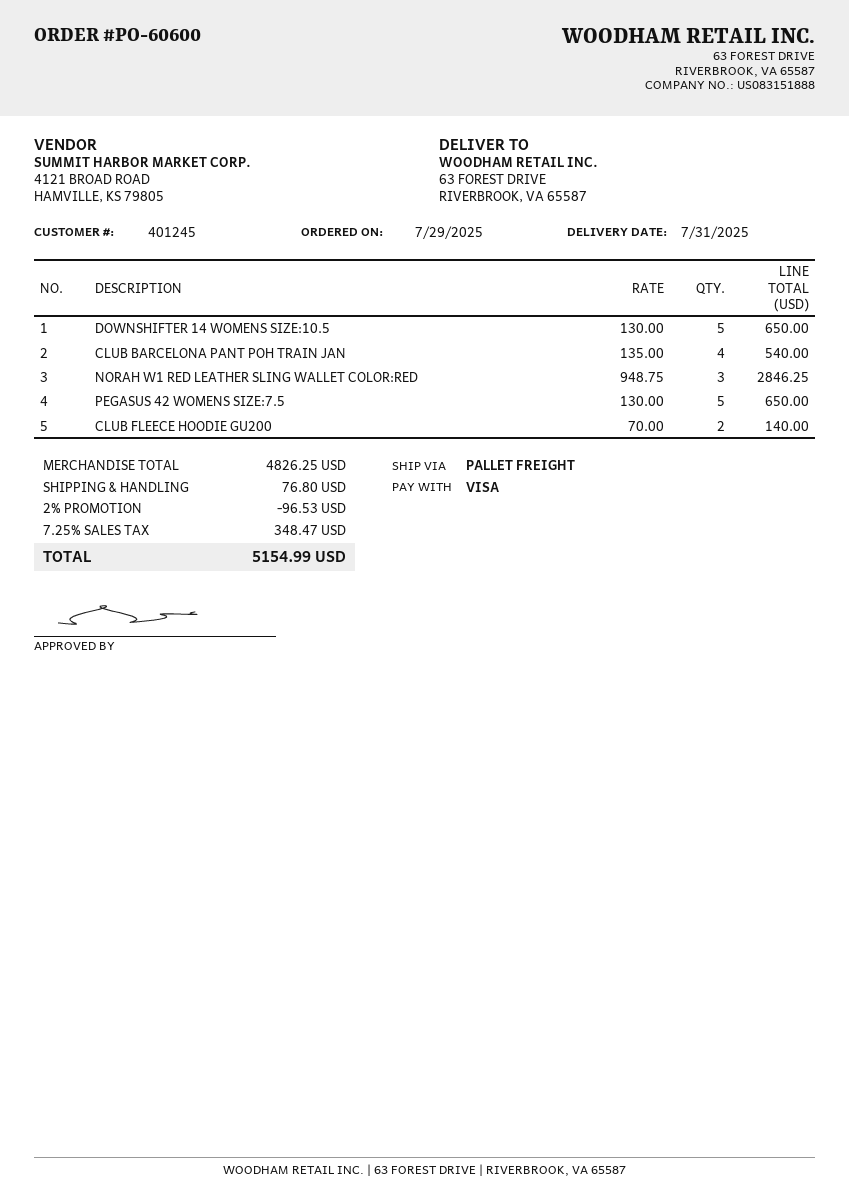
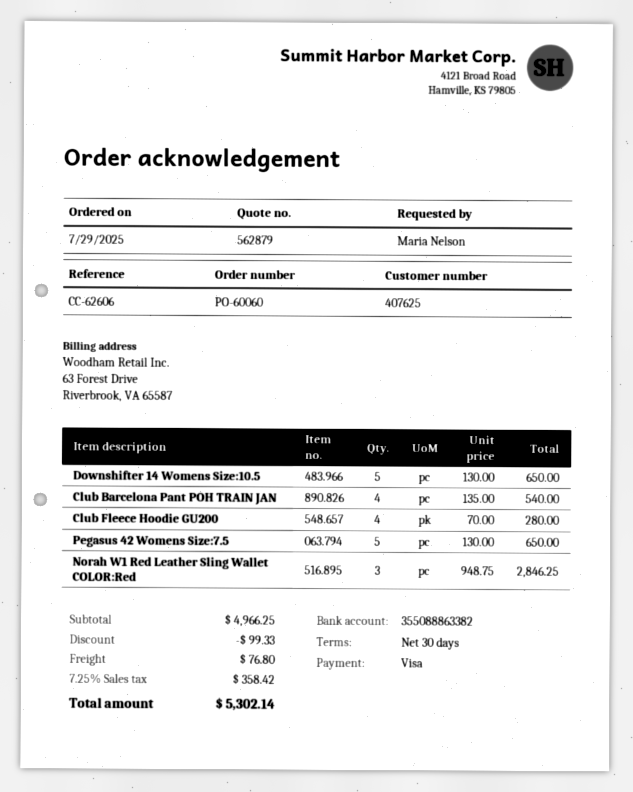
order number: PO-60600 -> PO-60060
customer number: 401245 -> 407625
CLUB FLEECE HOODIE GU200: 2 x 70.00 = 140.00 -> 4 x 70.00 = 280.00
subtotal: 4826.25 -> 4966.25
discount: 96.53 -> 99.33
tax: 7.25% = 348.47 -> 7.25% = 358.42
total: 5154.99 -> 5302.14

